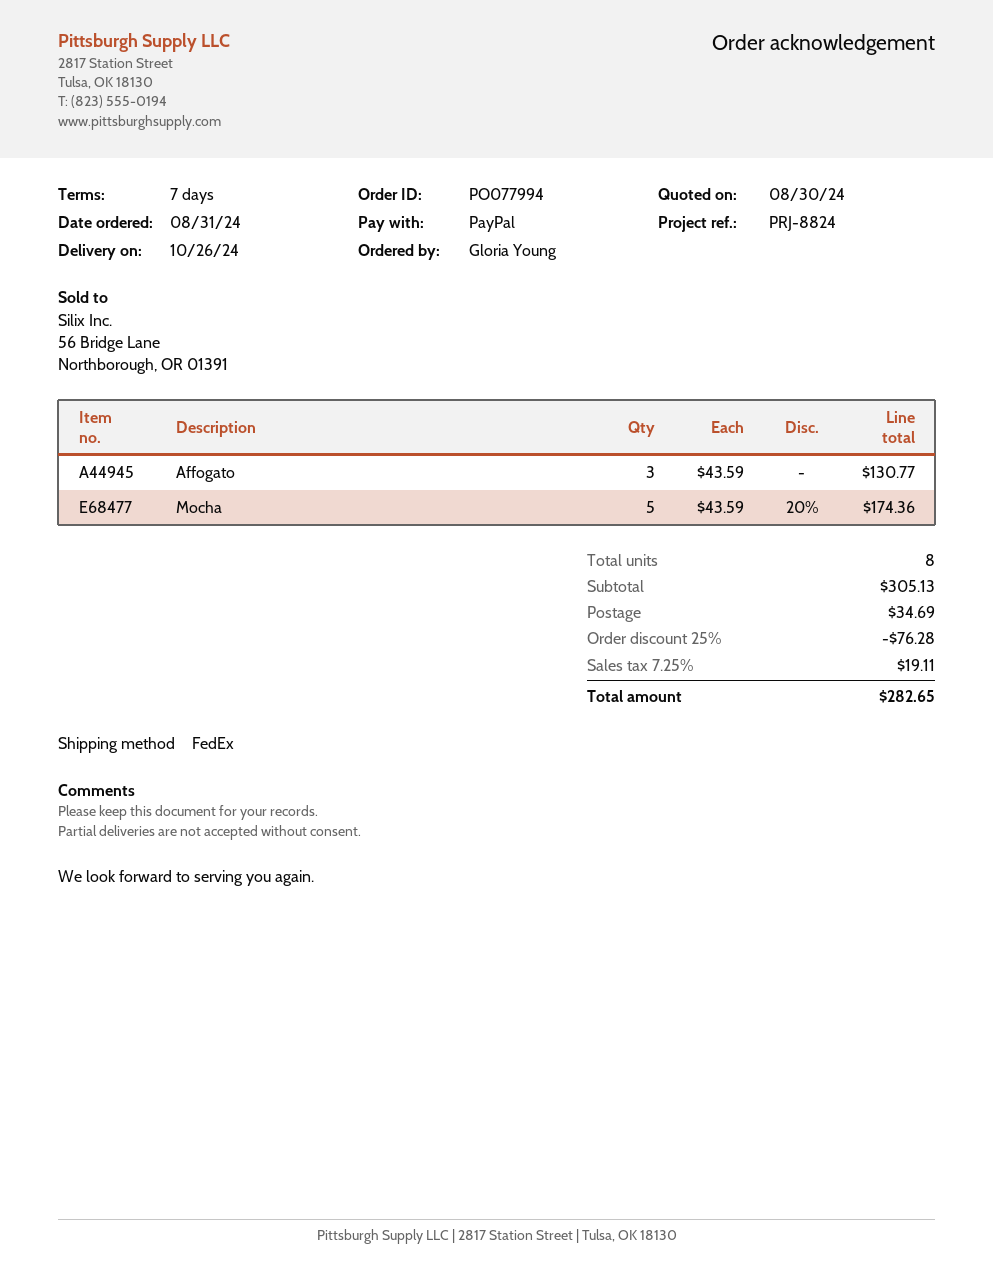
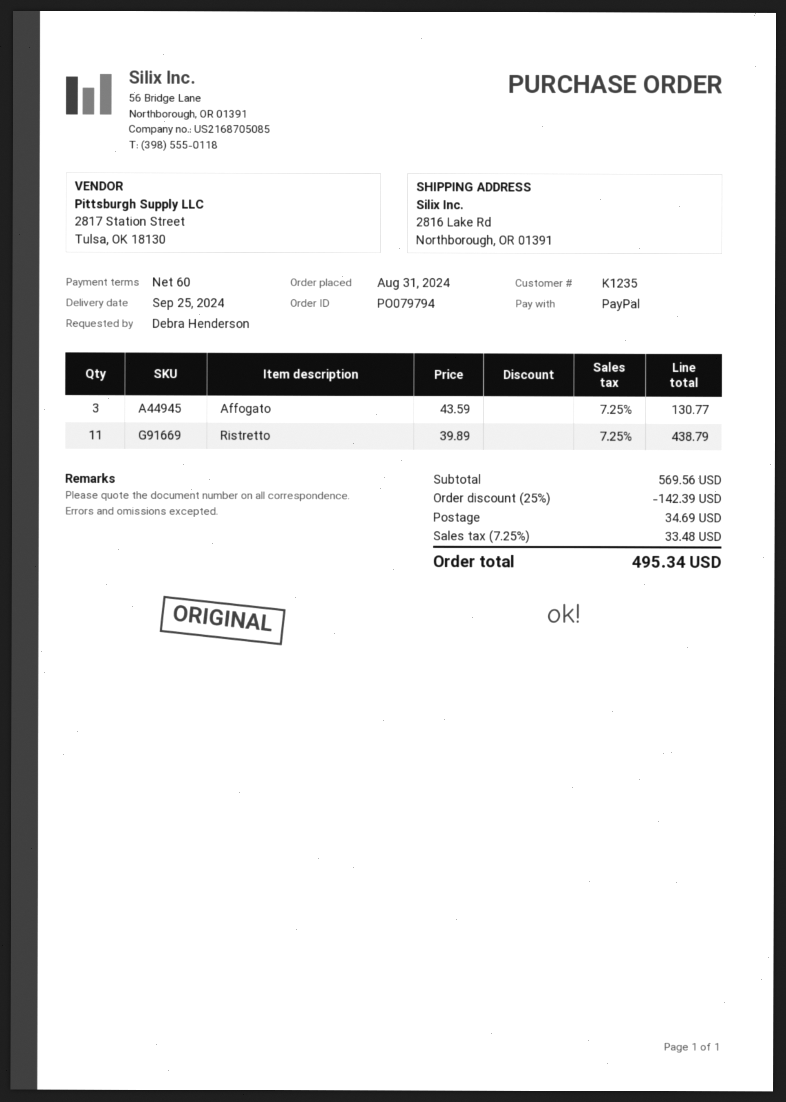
order number: PO077994 -> PO079794
delivery date: 2024-10-26 -> 2024-09-25
payment terms: 7 days -> 60 days
ordered by: Gloria Young -> Debra Henderson
Mocha: 5 x 43.59 - 20% = 174.36 -> none
Ristretto: none -> 11 x 39.89 = 438.79
subtotal: 305.13 -> 569.56
discount: 25% = 76.28 -> 25% = 142.39
tax: 7.25% = 19.11 -> 7.25% = 33.48
total: 282.65 -> 495.34

